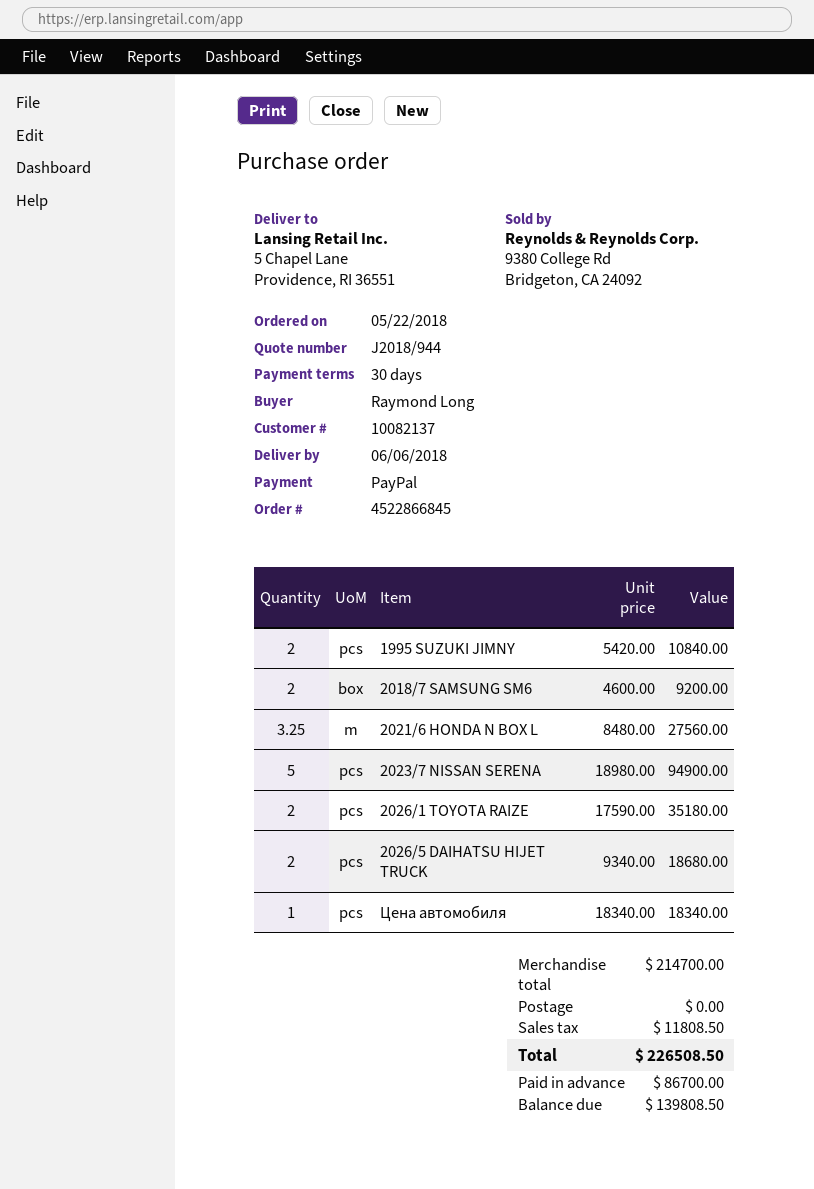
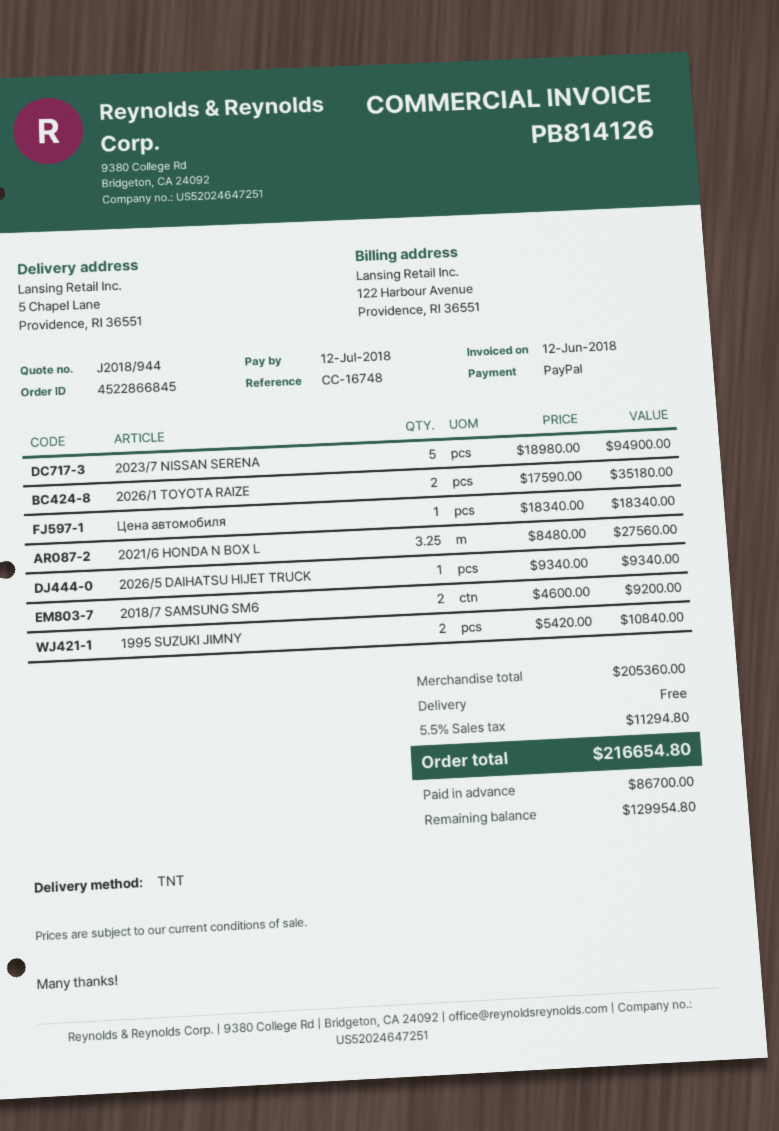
2026/5 DAIHATSU HIJET TRUCK: 2 x 9340.00 = 18680.00 -> 1 x 9340.00 = 9340.00
subtotal: 214700.00 -> 205360.00
tax: 11808.50 -> 11294.80
total: 226508.50 -> 216654.80
balance: 139808.50 -> 129954.80

